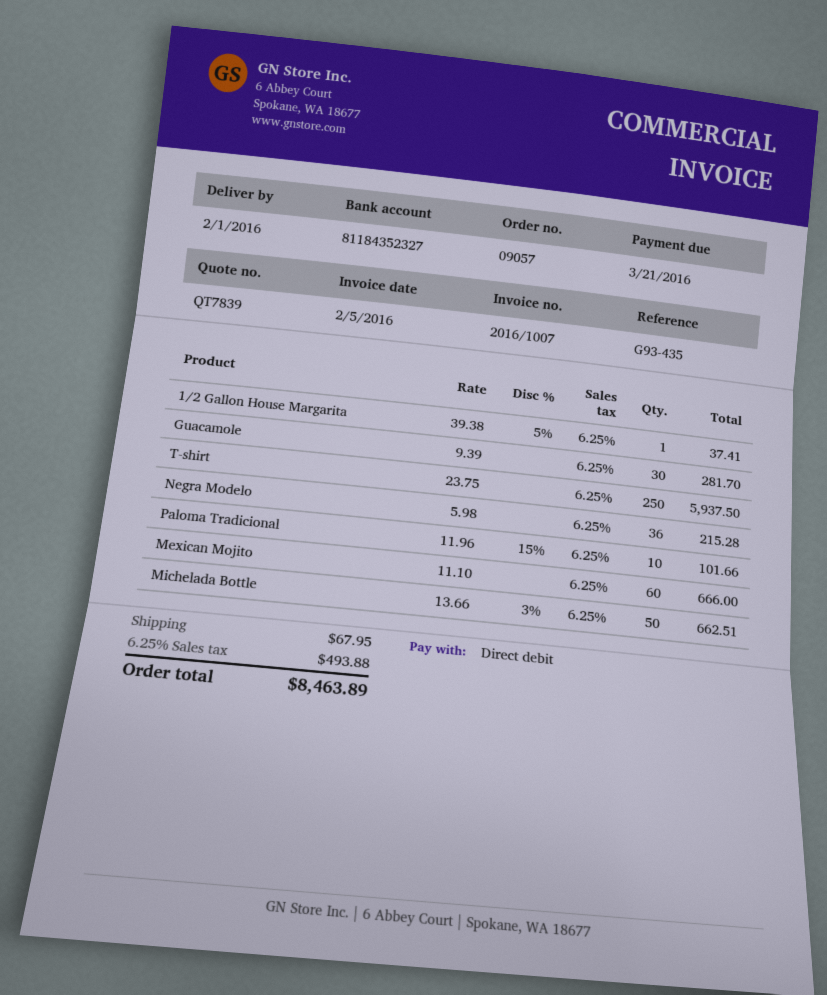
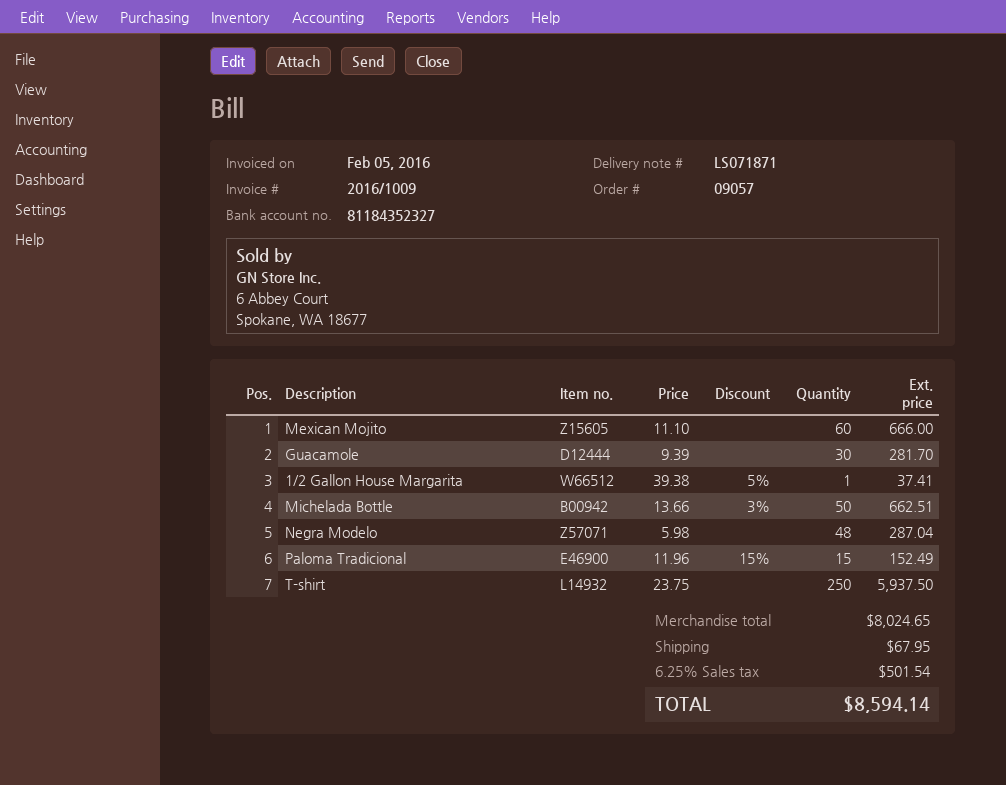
invoice number: 2016/1007 -> 2016/1009
Negra Modelo: 36 x 5.98 = 215.28 -> 48 x 5.98 = 287.04
Paloma Tradicional: 10 x 11.96 - 15% = 101.66 -> 15 x 11.96 - 15% = 152.49
tax: 6.25% = 493.88 -> 6.25% = 501.54
total: 8463.89 -> 8594.14

